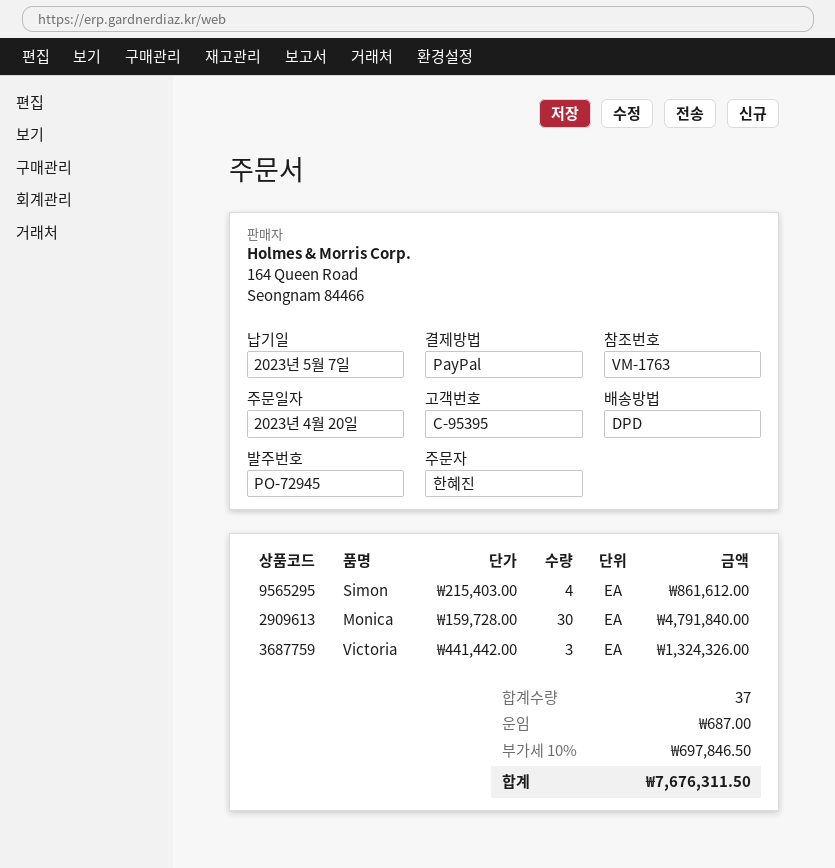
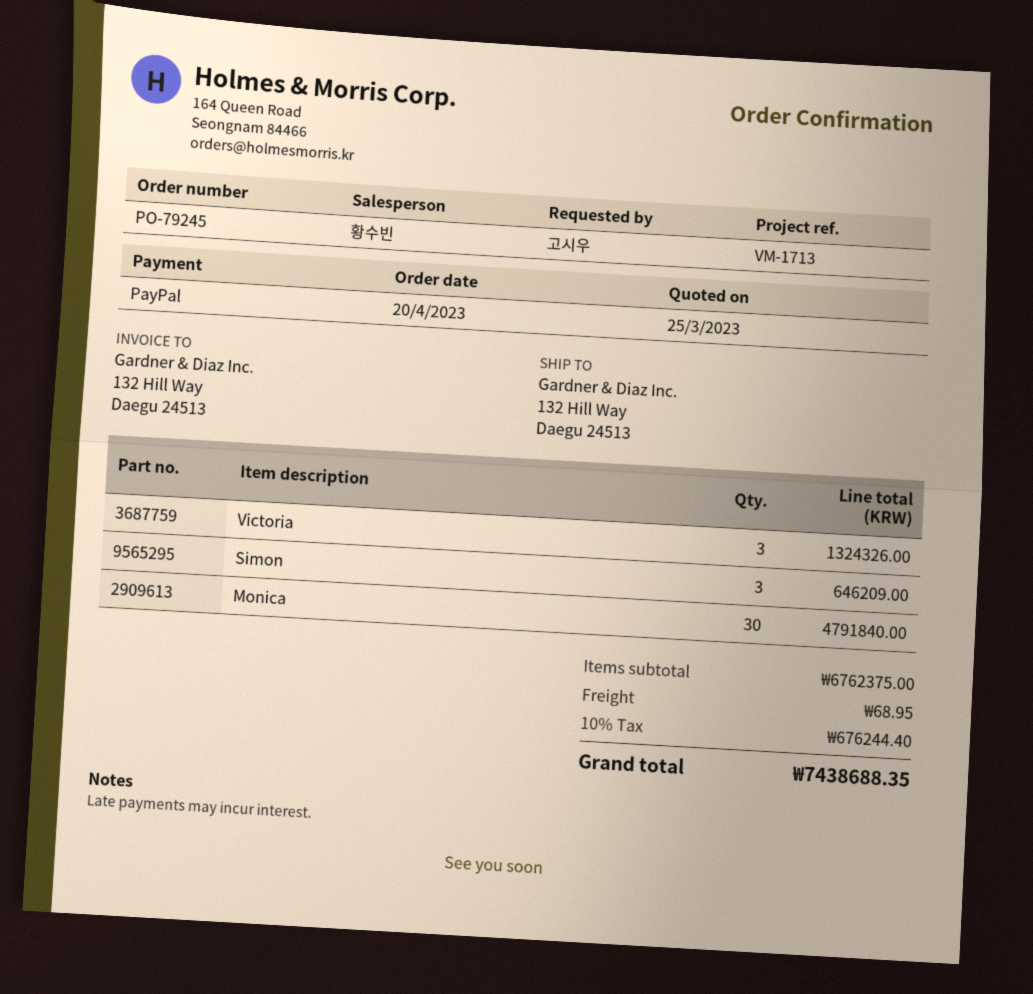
order number: PO-72945 -> PO-79245
reference: VM-1763 -> VM-1713
ordered by: 한혜진 -> 고시우
Simon: 4 for 861612.00 -> 3 for 646209.00
shipping: 687.00 -> 68.95
tax: 10% = 697846.50 -> 10% = 676244.40
total: 7676311.50 -> 7438688.35

